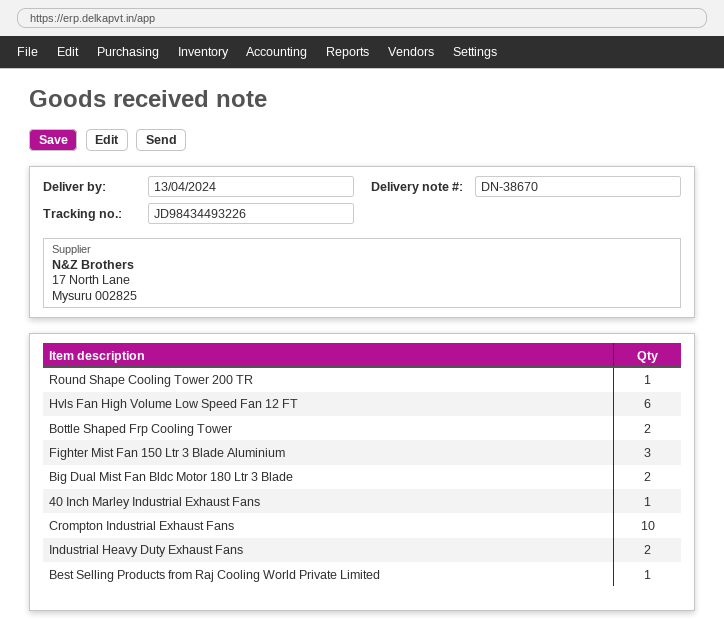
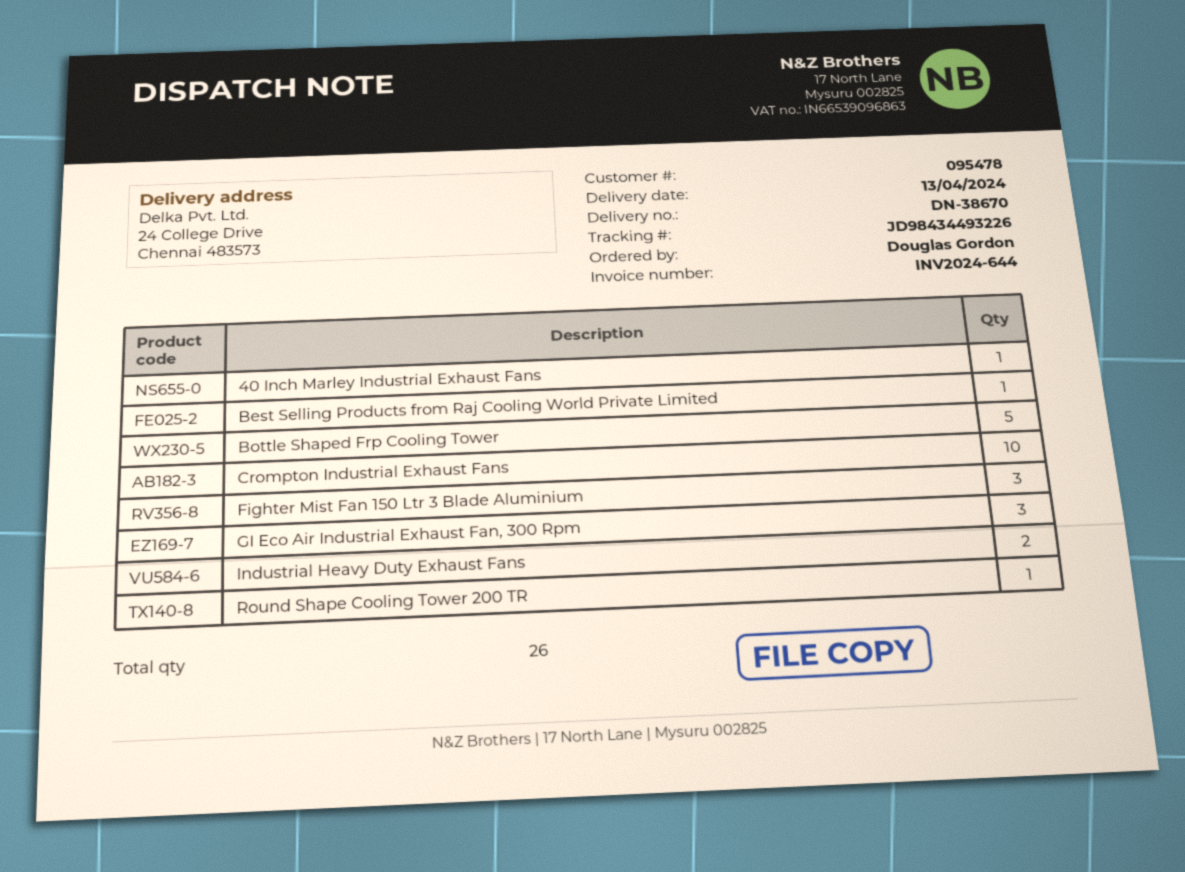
Hvls Fan High Volume Low Speed Fan 12 FT: 6 -> none
Bottle Shaped Frp Cooling Tower: 2 -> 5
Big Dual Mist Fan Bldc Motor 180 Ltr 3 Blade: 2 -> none
GI Eco Air Industrial Exhaust Fan, 300 Rpm: none -> 3

